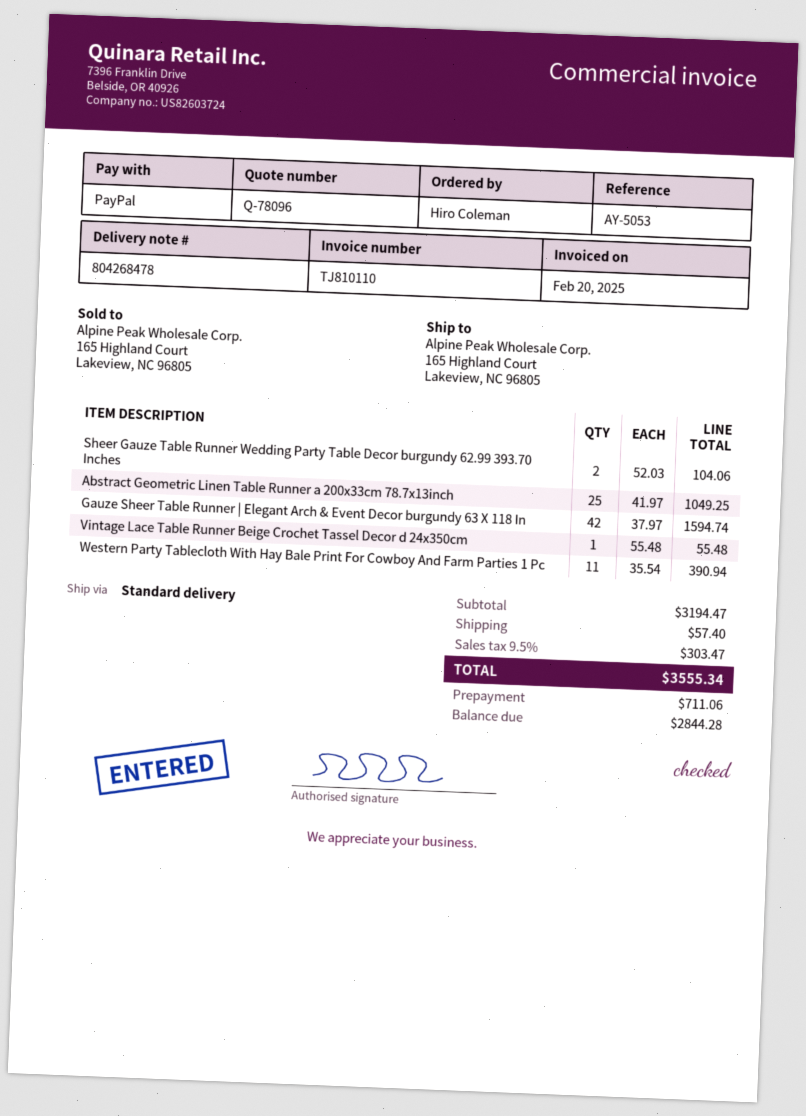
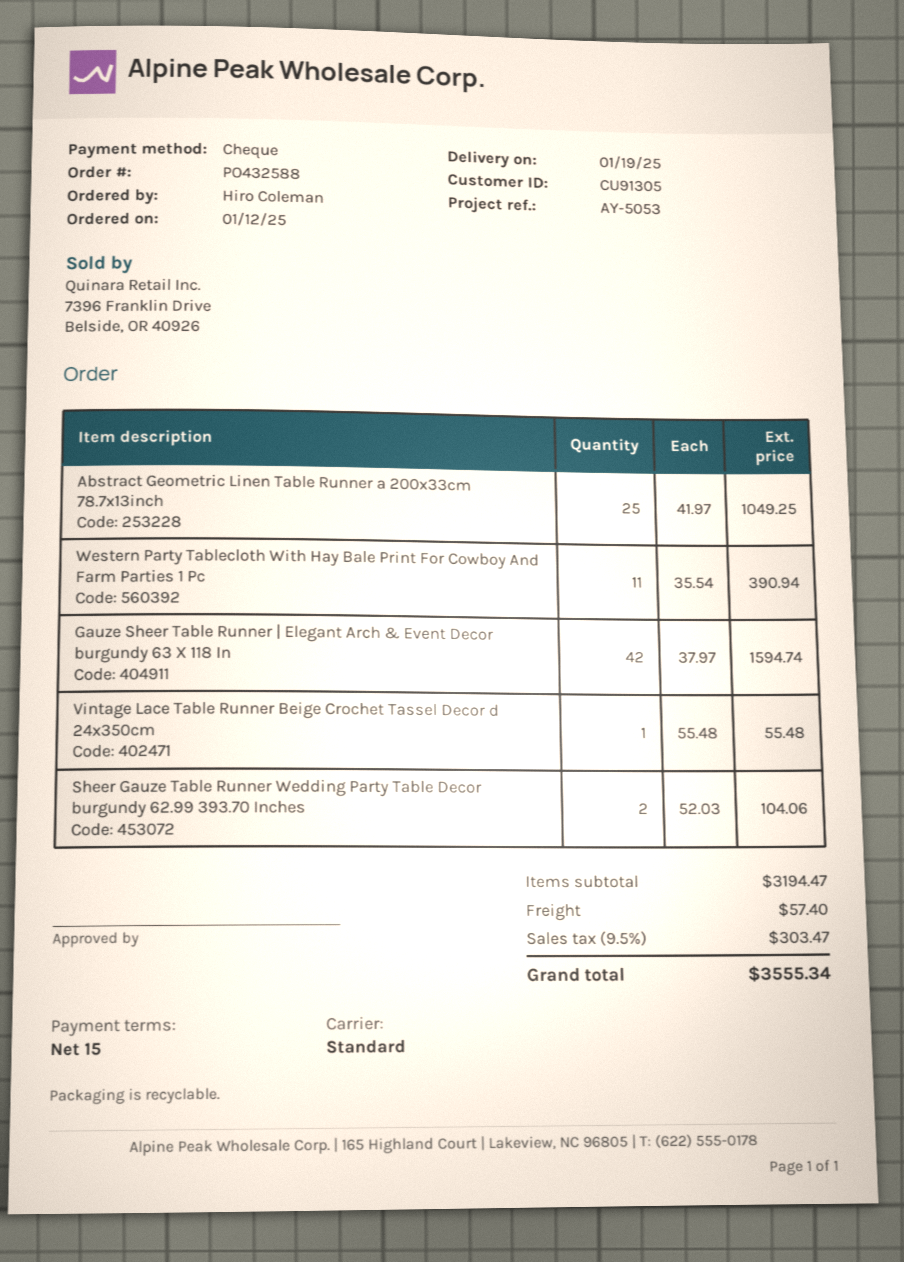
payment method: PayPal -> cheque

